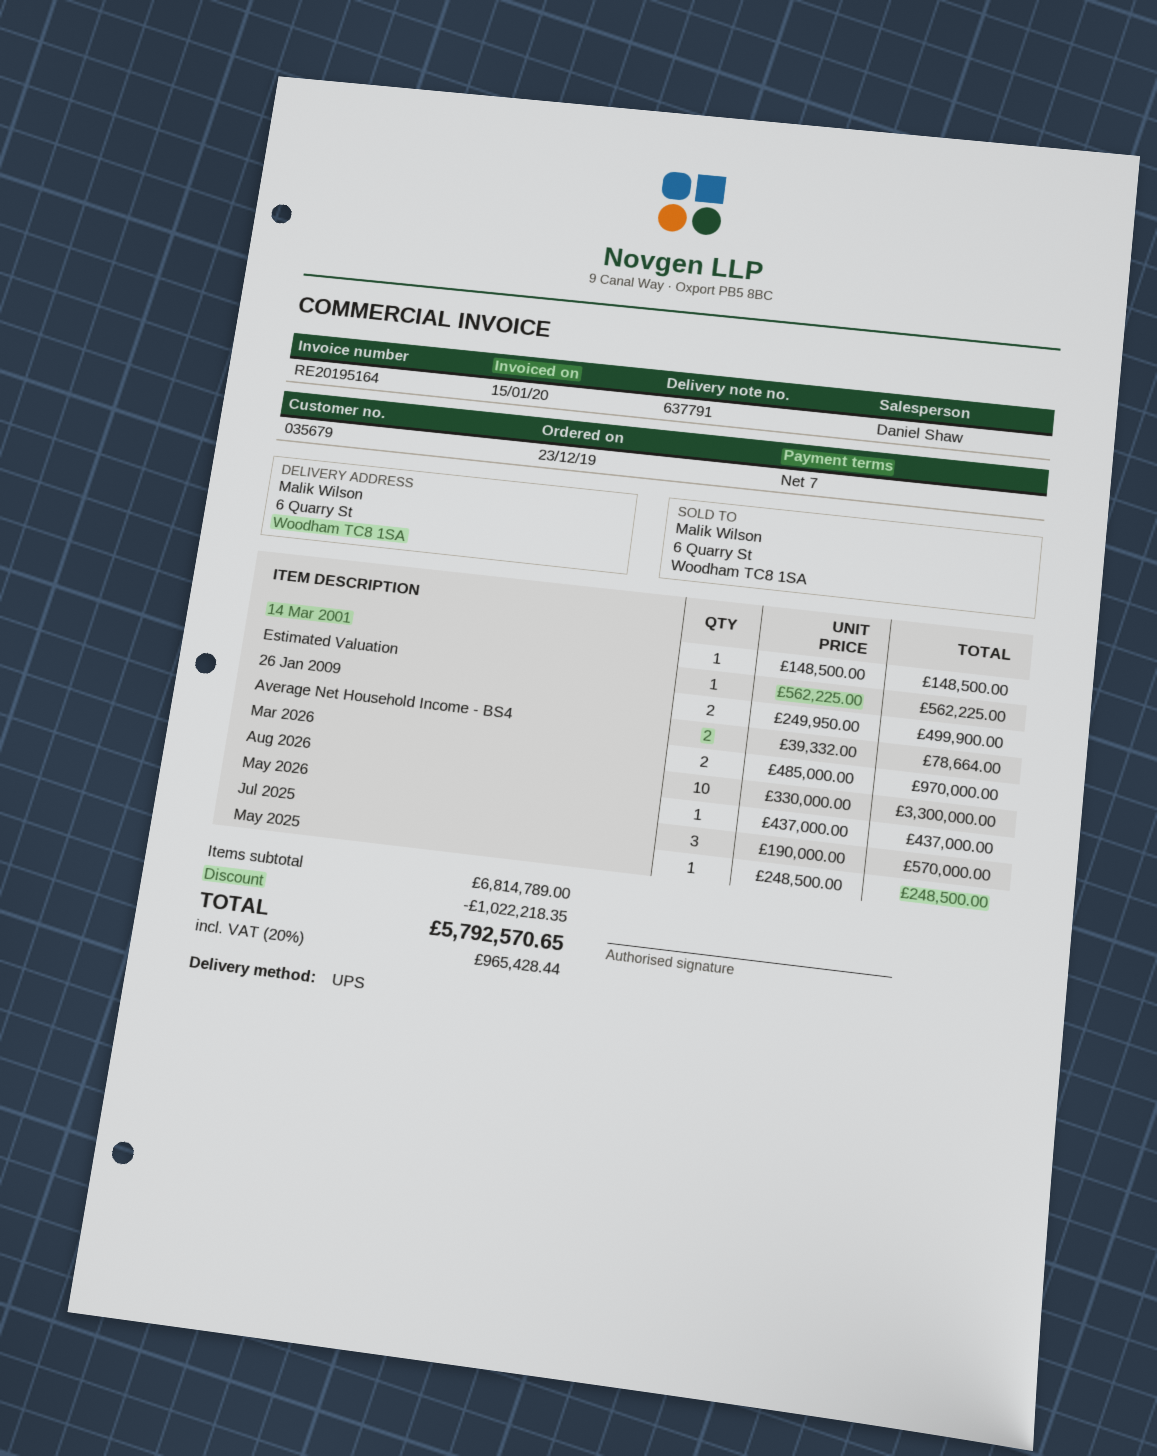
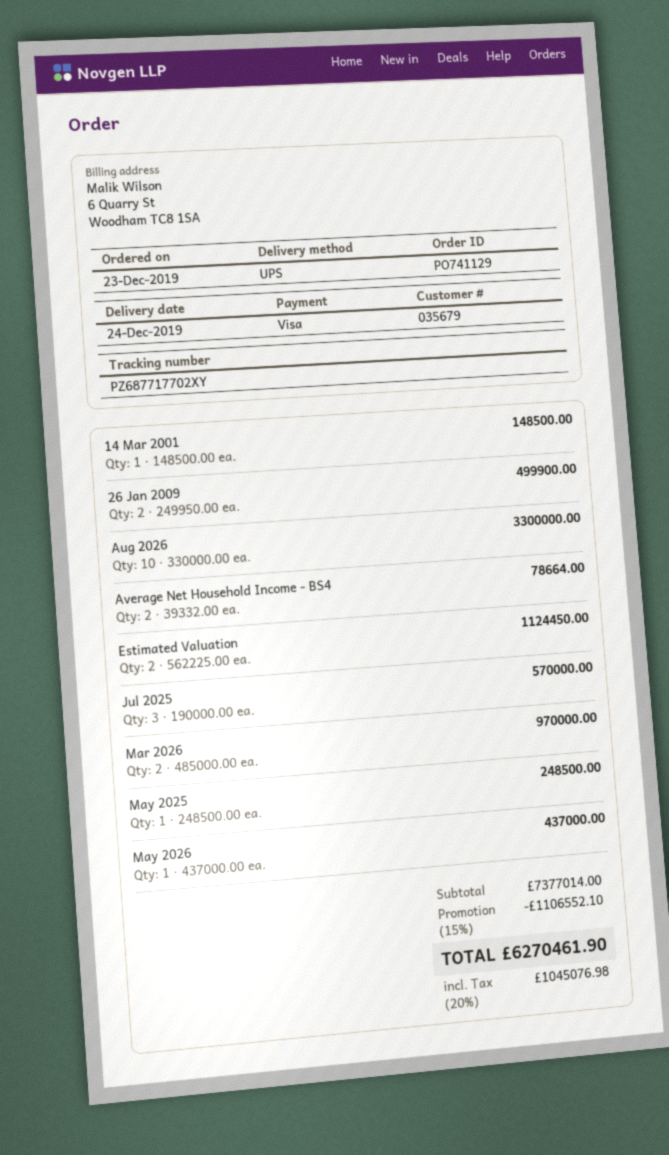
Estimated Valuation: 1 x 562225.00 = 562225.00 -> 2 x 562225.00 = 1124450.00
subtotal: 6814789.00 -> 7377014.00
discount: 1022218.35 -> 1106552.10
tax: 20% = 965428.44 -> 20% = 1045076.98
total: 5792570.65 -> 6270461.90

